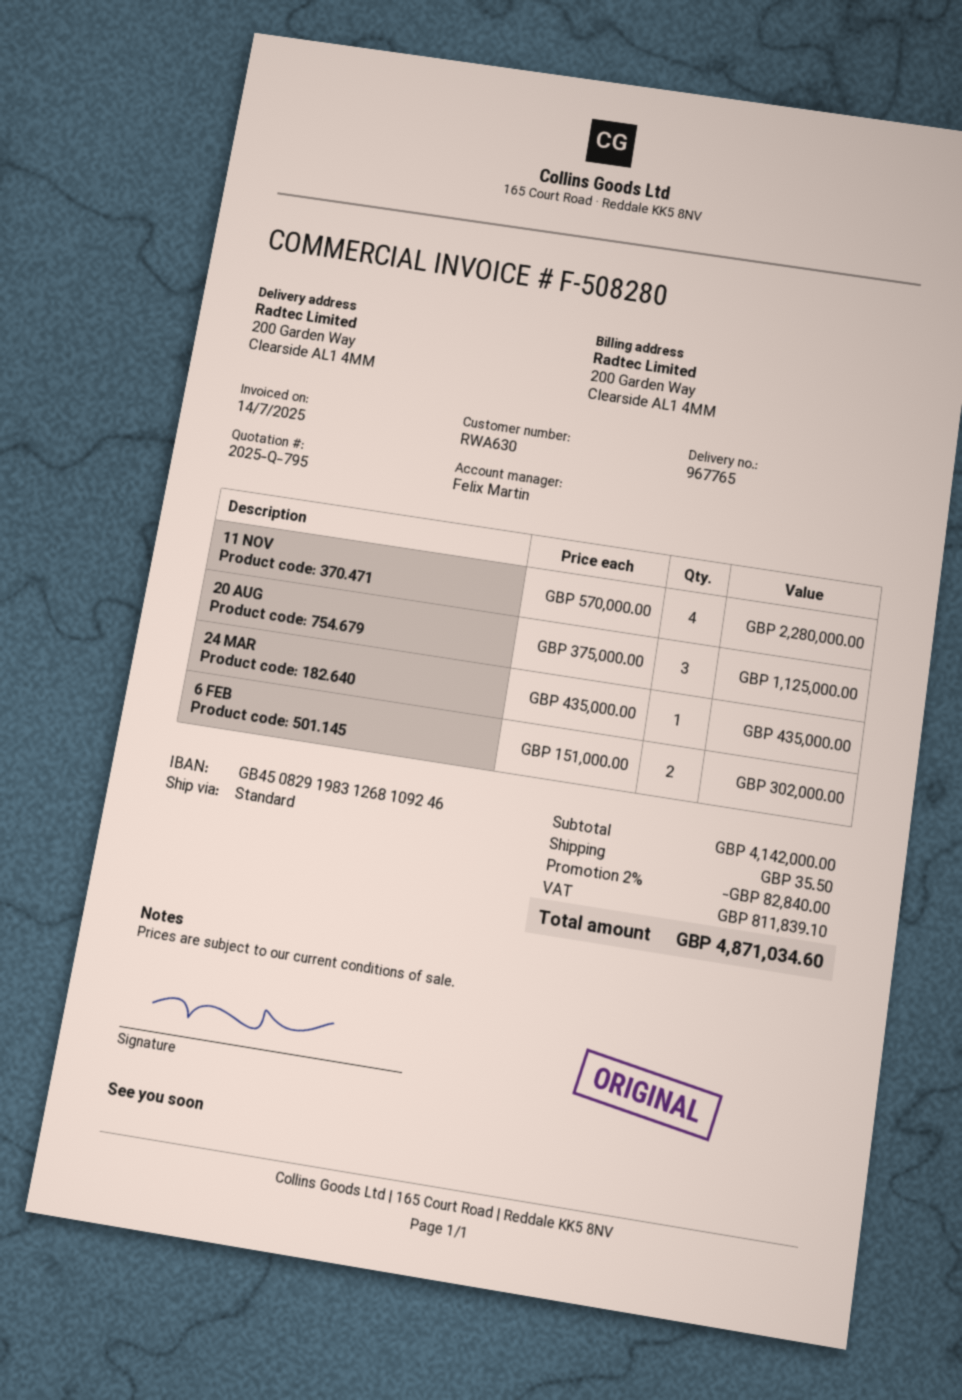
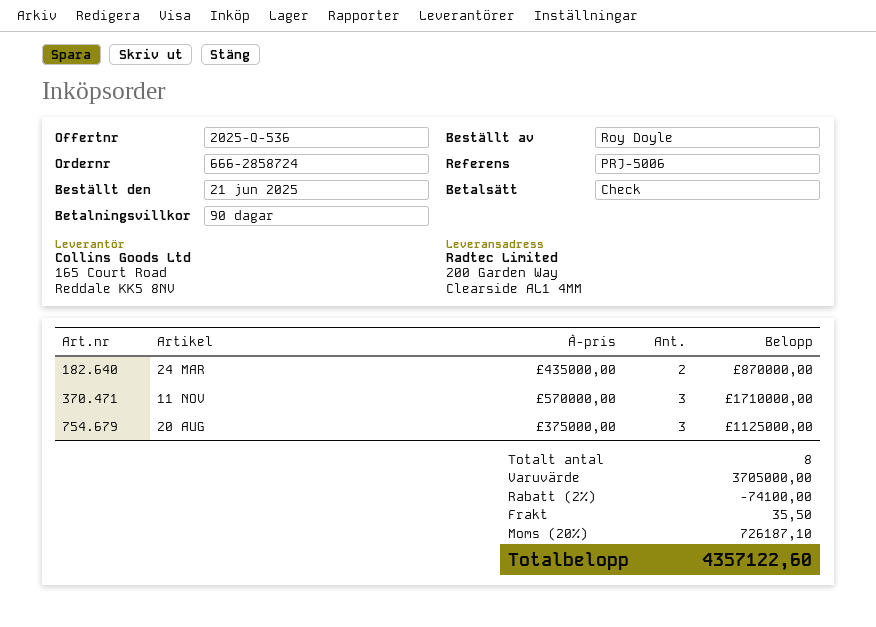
quote number: 2025-Q-795 -> 2025-Q-536
11 NOV: 4 x 570000.00 = 2280000.00 -> 3 x 570000.00 = 1710000.00
24 MAR: 1 x 435000.00 = 435000.00 -> 2 x 435000.00 = 870000.00
6 FEB: 2 x 151000.00 = 302000.00 -> none
subtotal: 4142000.00 -> 3705000.00
discount: 2% = 82840.00 -> 2% = 74100.00
tax: 811839.10 -> 726187.10
total: 4871034.60 -> 4357122.60

